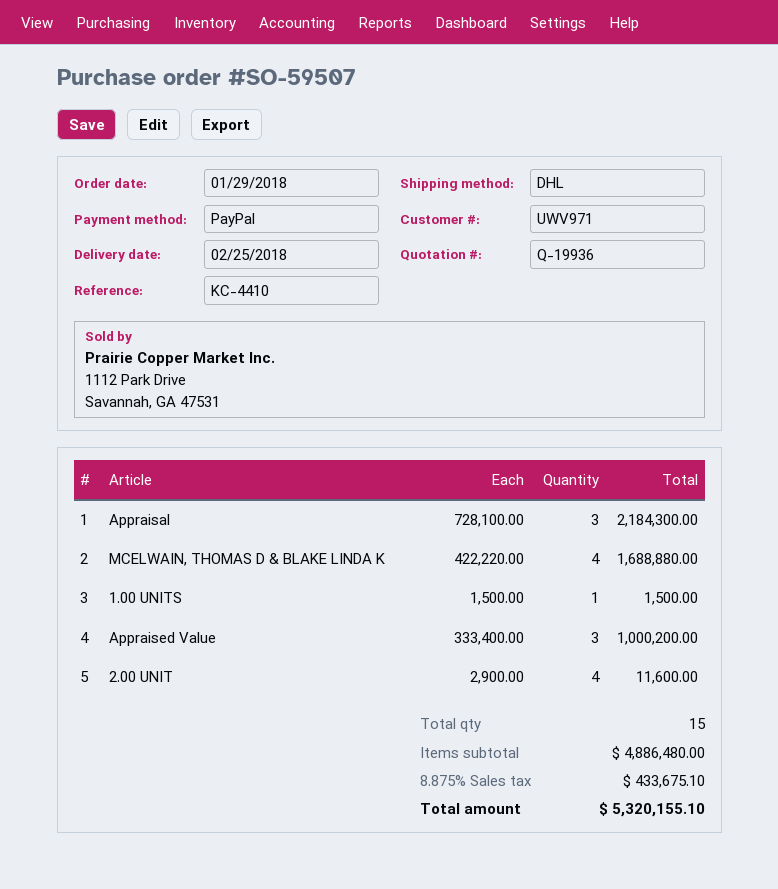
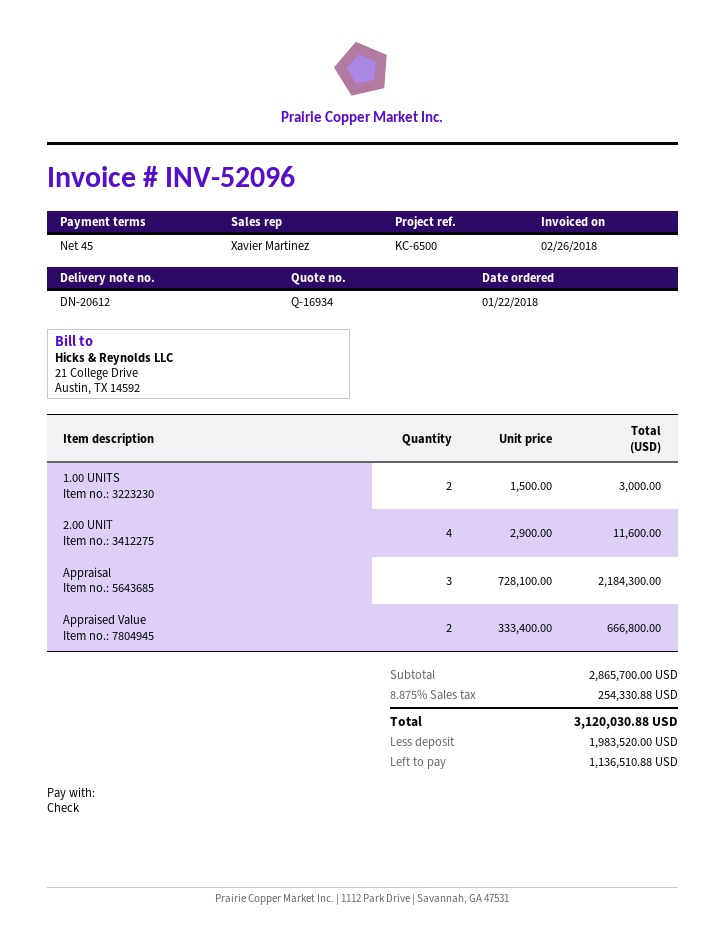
quote number: Q-19936 -> Q-16934
order date: 2018-01-29 -> 2018-01-22
reference: KC-4410 -> KC-6500
payment method: PayPal -> cheque
MCELWAIN, THOMAS D & BLAKE LINDA K: 4 x 422220.00 = 1688880.00 -> none
1.00 UNITS: 1 x 1500.00 = 1500.00 -> 2 x 1500.00 = 3000.00
Appraised Value: 3 x 333400.00 = 1000200.00 -> 2 x 333400.00 = 666800.00
subtotal: 4886480.00 -> 2865700.00
tax: 8.875% = 433675.10 -> 8.875% = 254330.88
total: 5320155.10 -> 3120030.88

